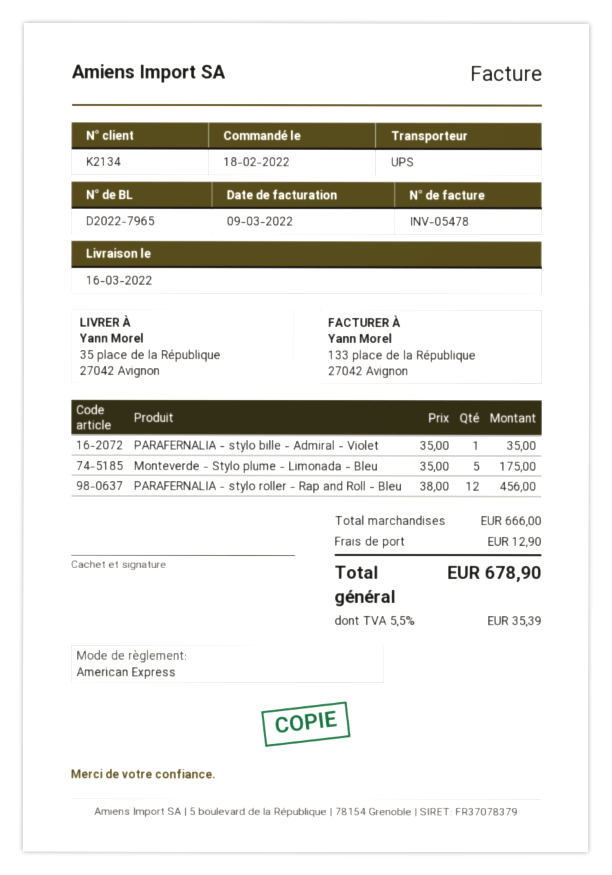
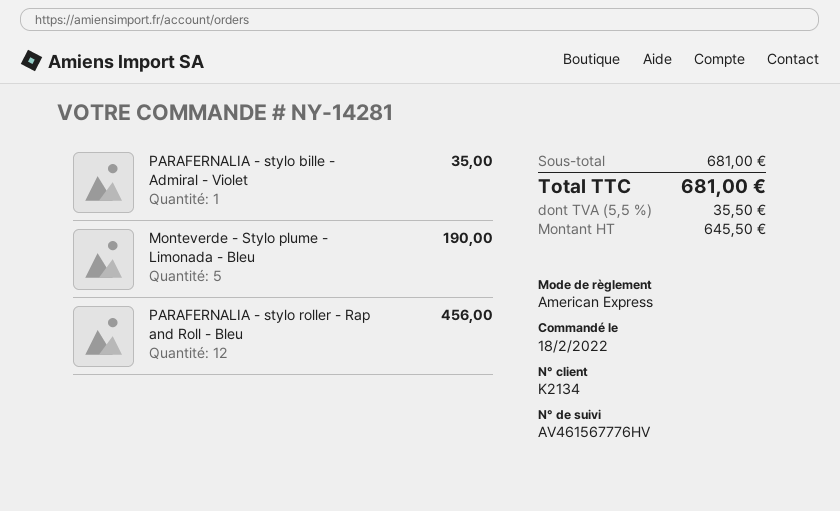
Monteverde - Stylo plume - Limonada - Bleu: 5 for 175.00 -> 5 for 190.00
subtotal: 666.00 -> 681.00
shipping: 12.90 -> none
tax: 5.5% = 35.39 -> 5.5% = 35.50
total: 678.90 -> 681.00

